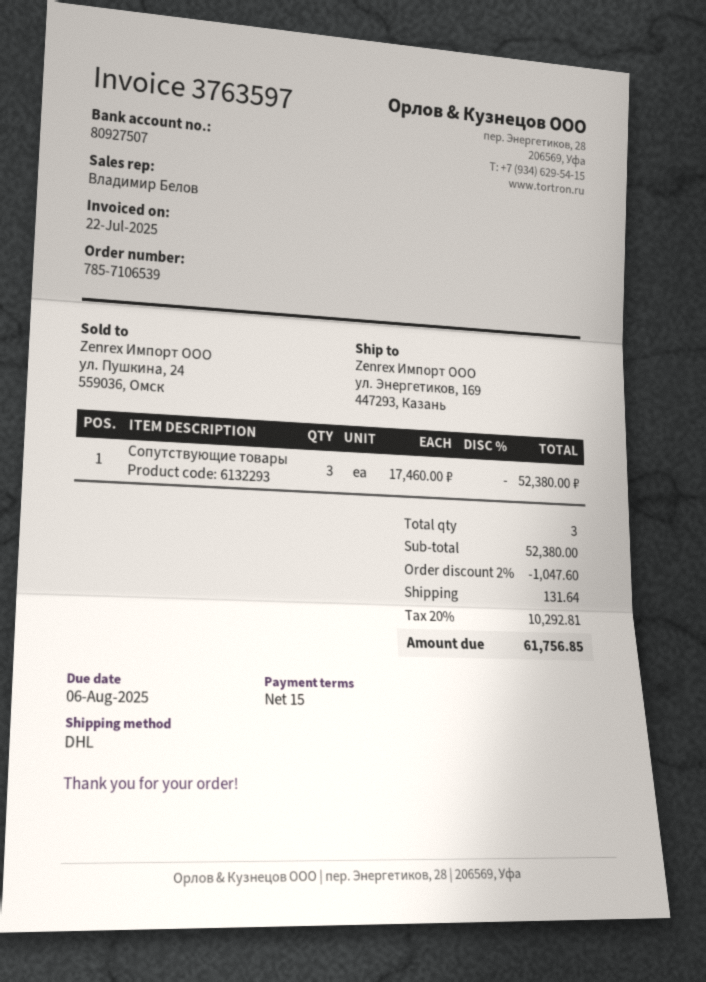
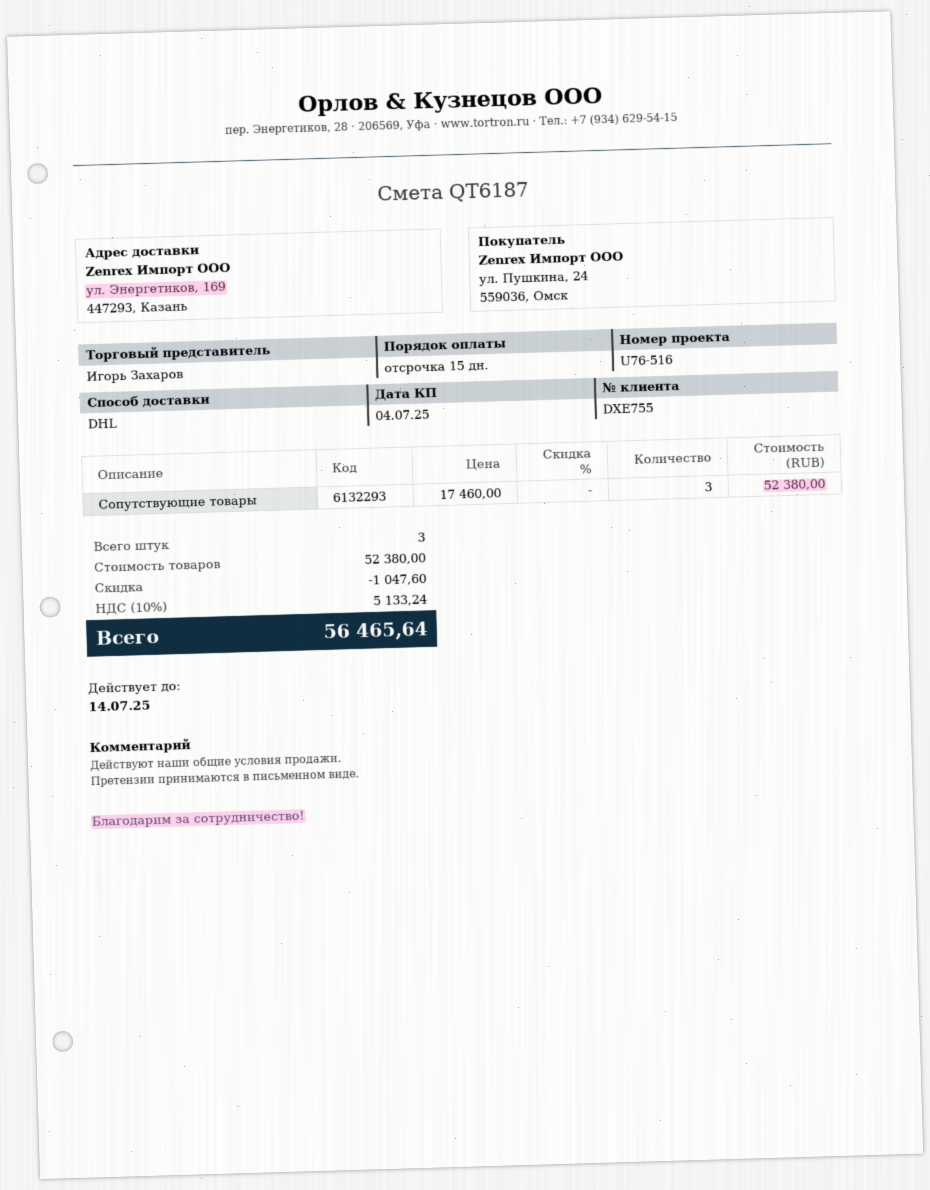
sales rep: Владимир Белов -> Игорь Захаров
shipping: 131.64 -> none
tax: 20% = 10292.81 -> 10% = 5133.24
total: 61756.85 -> 56465.64

